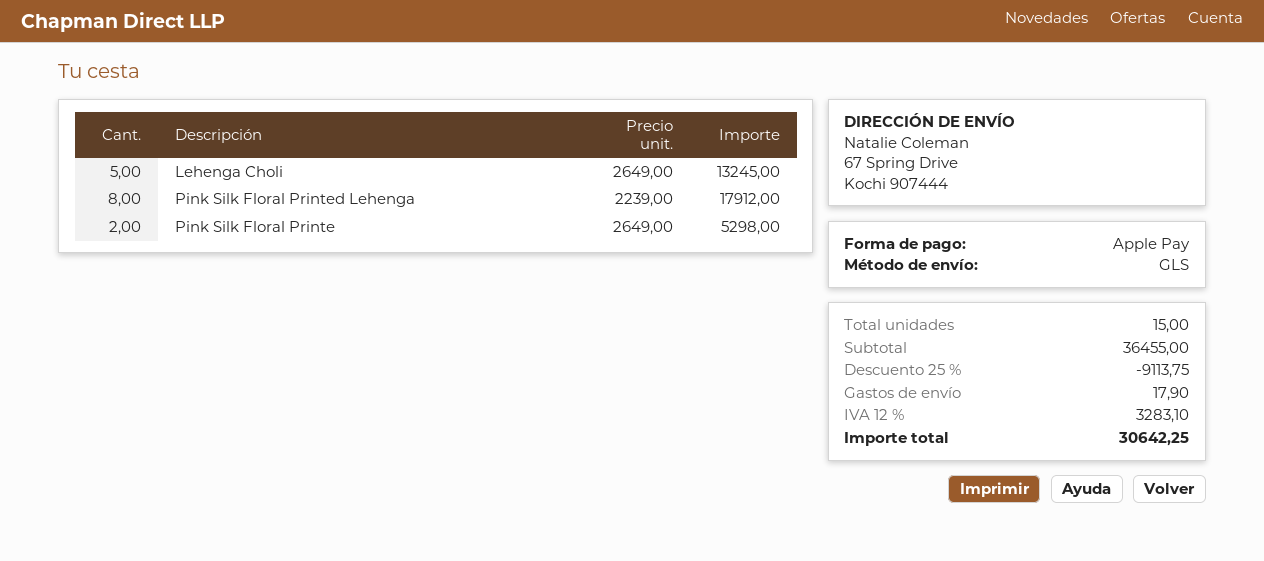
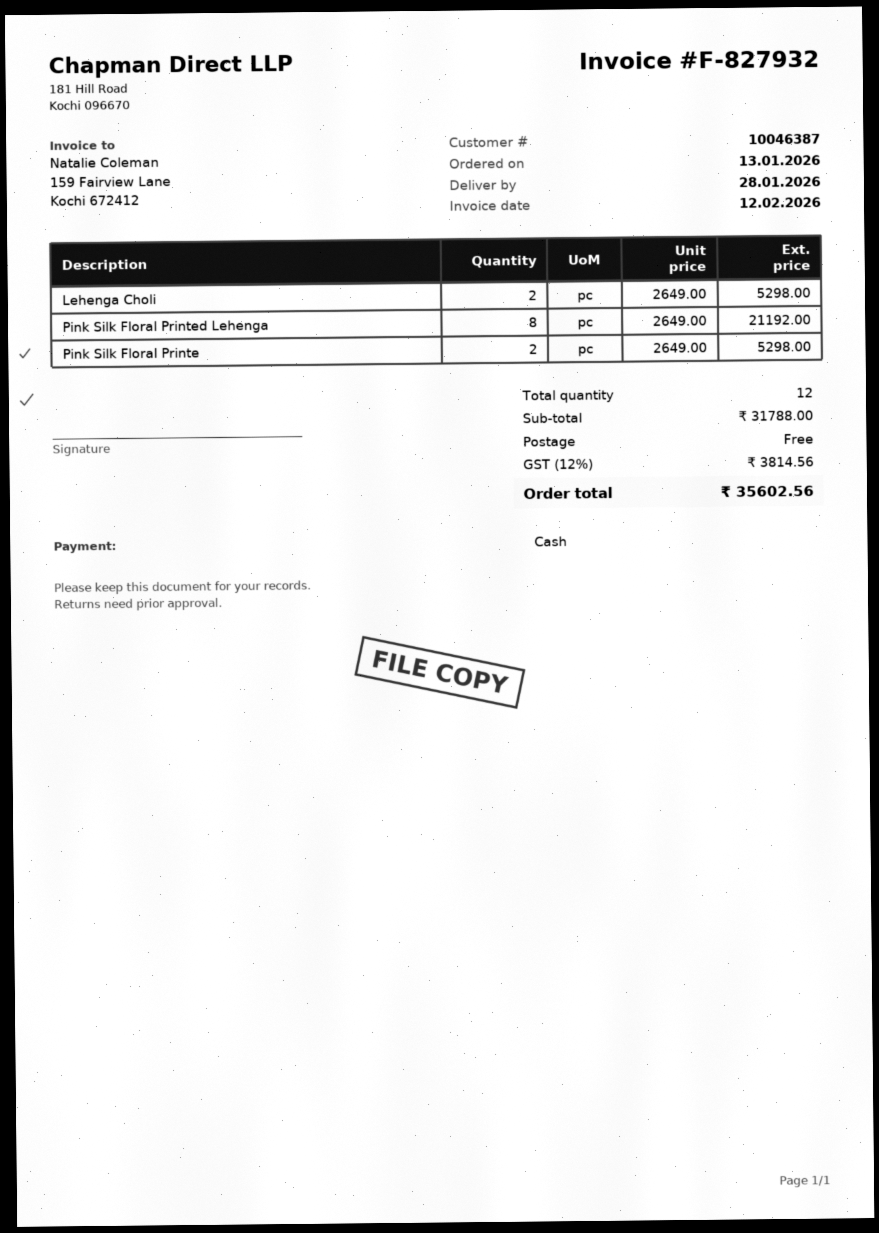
payment method: Apple Pay -> cash
Lehenga Choli: 5 x 2649.00 = 13245.00 -> 2 x 2649.00 = 5298.00
Pink Silk Floral Printed Lehenga: 8 x 2239.00 = 17912.00 -> 8 x 2649.00 = 21192.00
total quantity: 15 -> 12
subtotal: 36455.00 -> 31788.00
discount: 25% = 9113.75 -> none
shipping: 17.90 -> 0.00
tax: 12% = 3283.10 -> 12% = 3814.56
total: 30642.25 -> 35602.56

